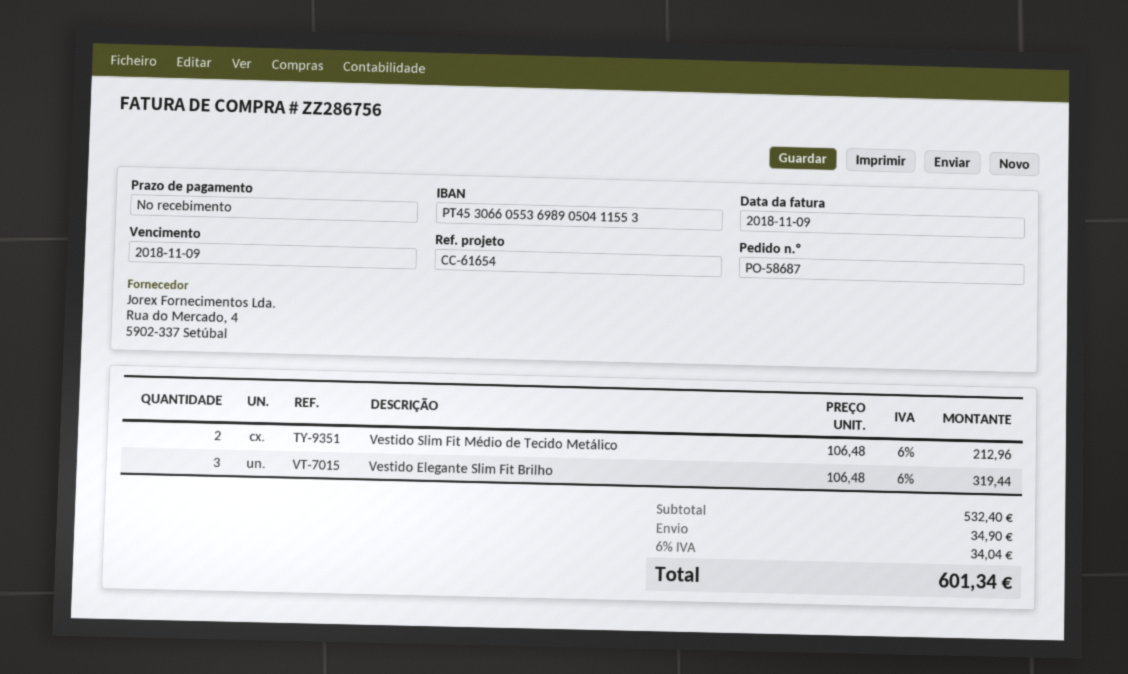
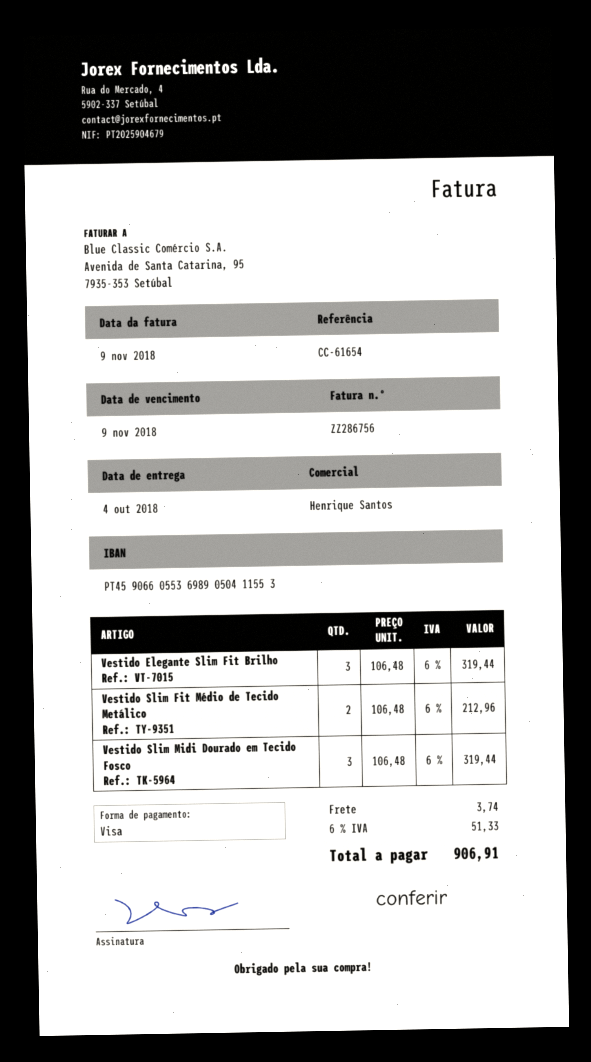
bank account: PT45306605536989050411553 -> PT45906605536989050411553
Vestido Slim Midi Dourado em Tecido Fosco: none -> 3 x 106.48 = 319.44
shipping: 34.90 -> 3.74
tax: 6% = 34.04 -> 6% = 51.33
total: 601.34 -> 906.91

